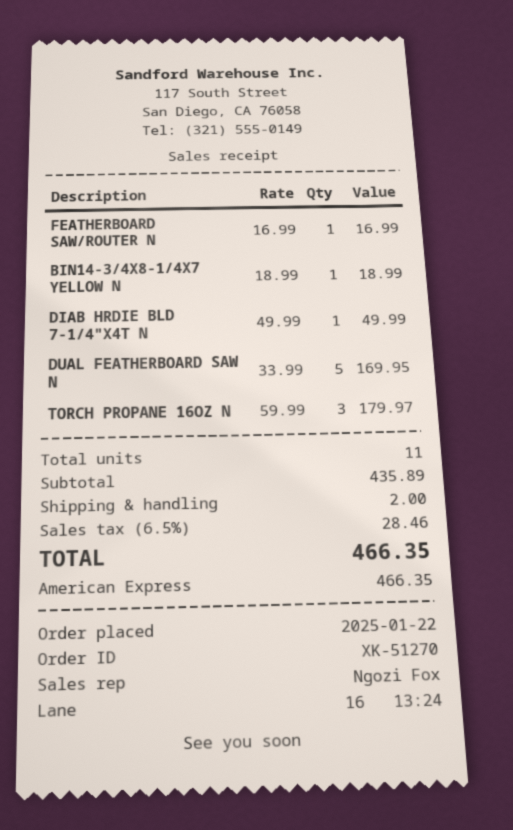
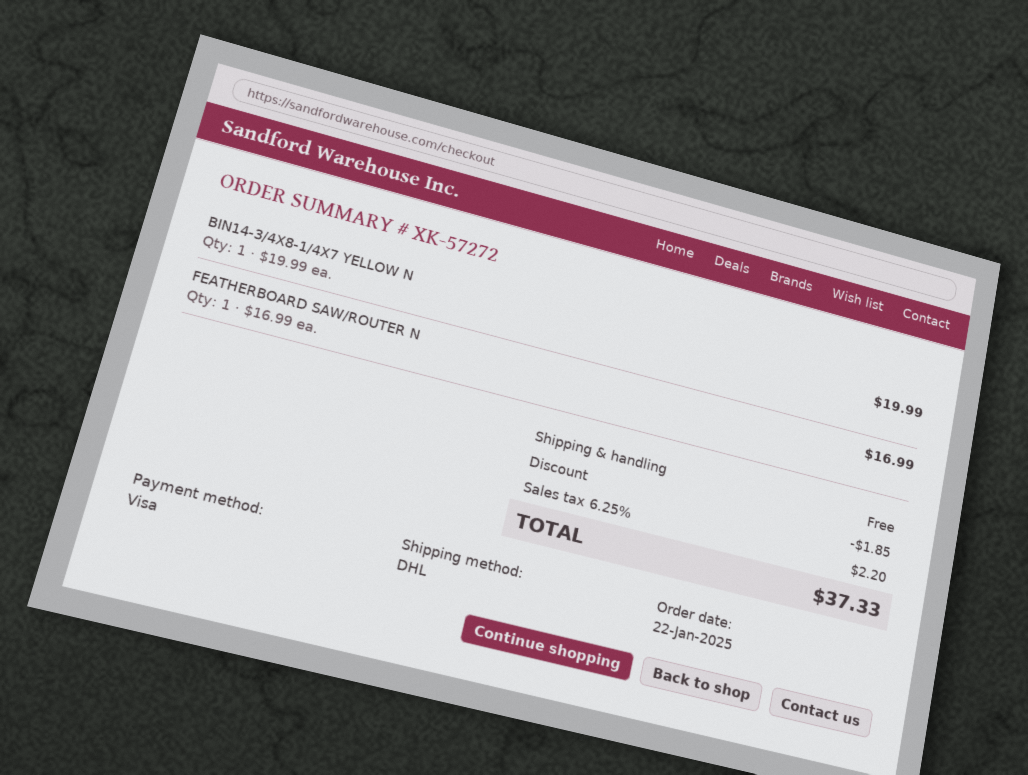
order number: XK-51270 -> XK-57272
payment method: American Express -> Visa
BIN14-3/4X8-1/4X7 YELLOW N: 1 x 18.99 = 18.99 -> 1 x 19.99 = 19.99
DIAB HRDIE BLD 7-1/4"X4T N: 1 x 49.99 = 49.99 -> none
DUAL FEATHERBOARD SAW N: 5 x 33.99 = 169.95 -> none
TORCH PROPANE 16OZ N: 3 x 59.99 = 179.97 -> none
discount: none -> 1.85
shipping: 2.00 -> 0.00
tax: 6.5% = 28.46 -> 6.25% = 2.20
total: 466.35 -> 37.33

